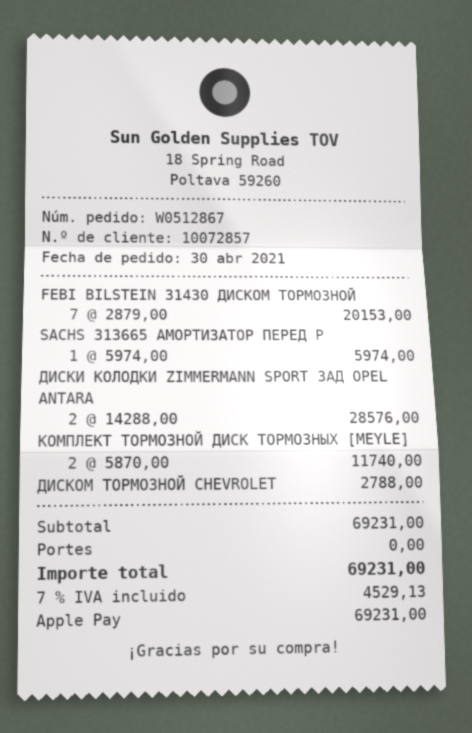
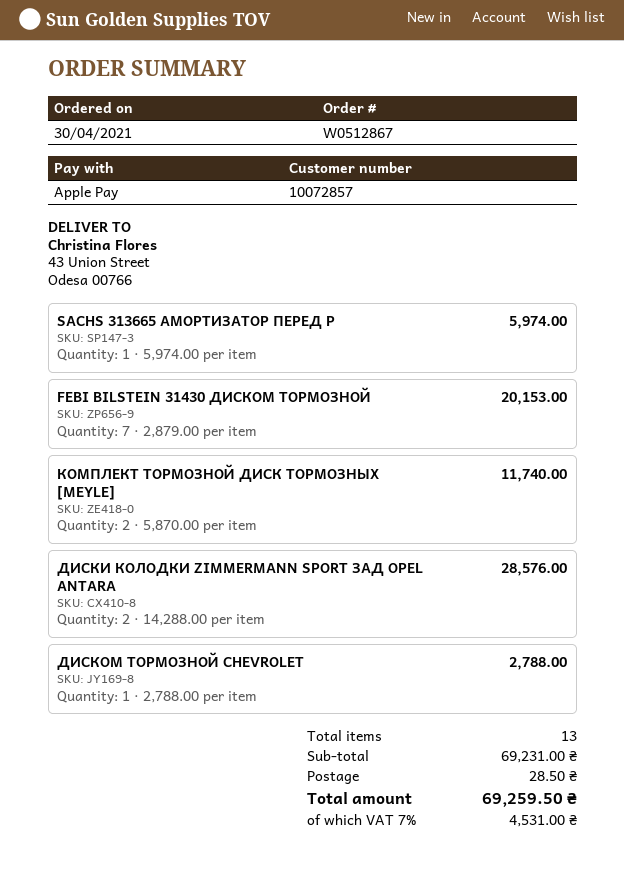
shipping: 0.00 -> 28.50
tax: 7% = 4529.13 -> 7% = 4531.00
total: 69231.00 -> 69259.50

